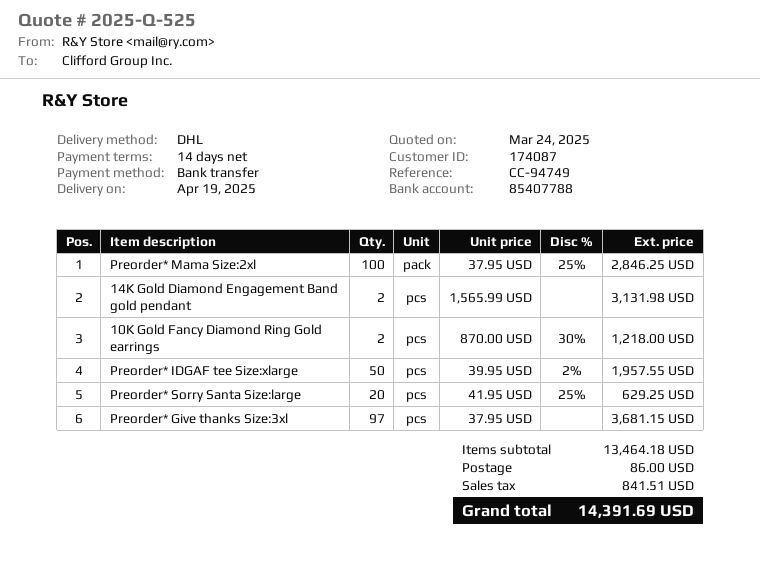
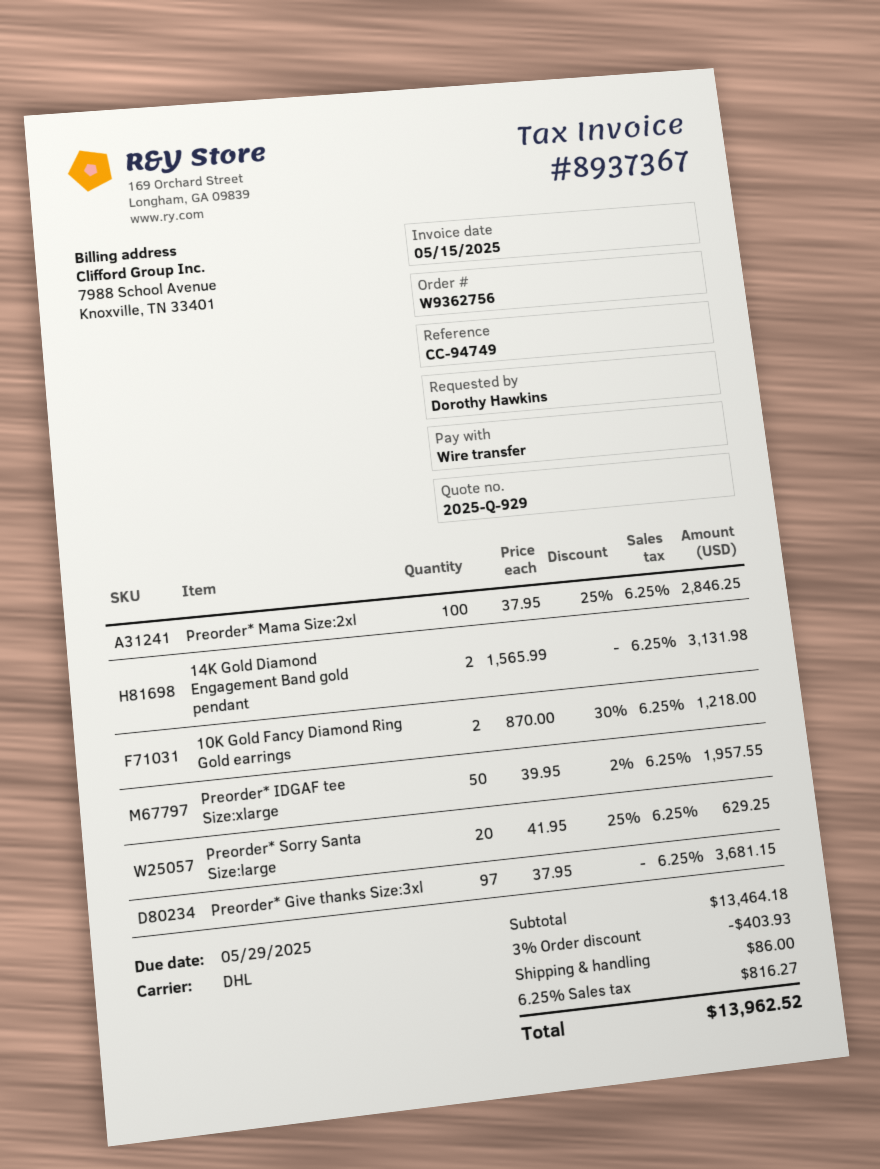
quote number: 2025-Q-525 -> 2025-Q-929
discount: none -> 3% = 403.93
tax: 841.51 -> 816.27
total: 14391.69 -> 13962.52

